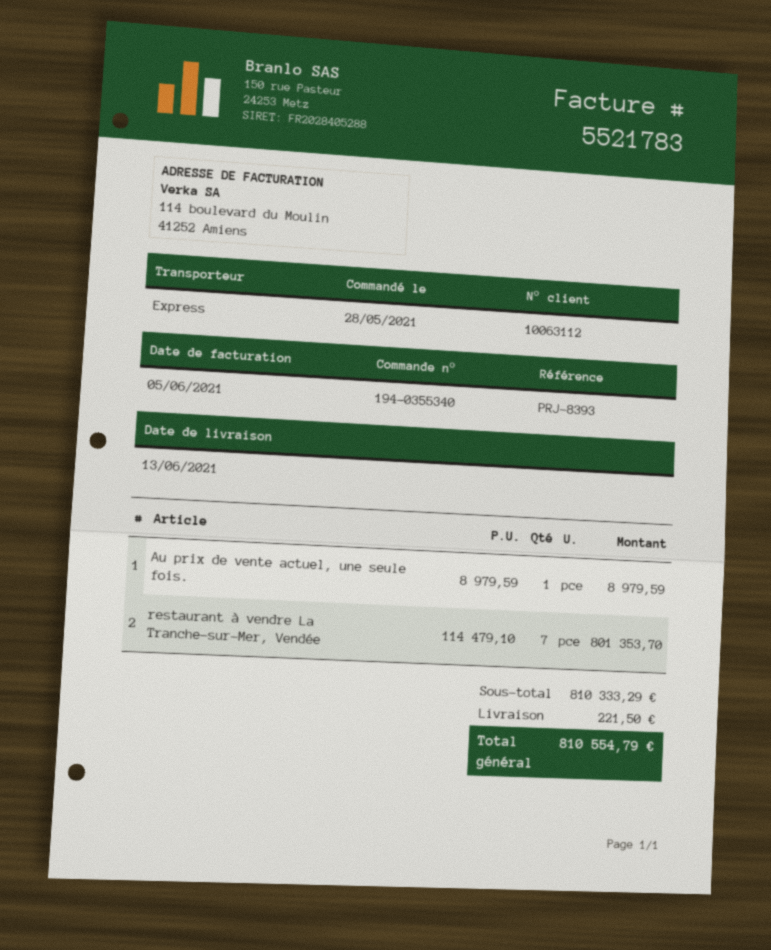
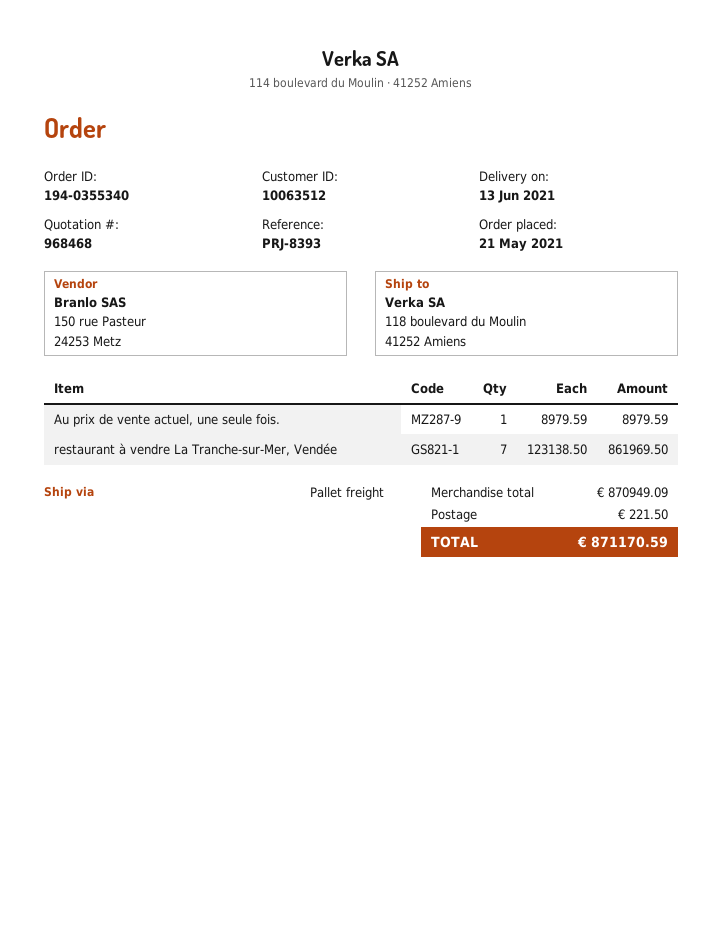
order date: 2021-05-28 -> 2021-05-21
customer number: 10063112 -> 10063512
shipping method: express -> pallet freight
restaurant à vendre La Tranche-sur-Mer, Vendée: 7 x 114479.10 = 801353.70 -> 7 x 123138.50 = 861969.50
subtotal: 810333.29 -> 870949.09
total: 810554.79 -> 871170.59

